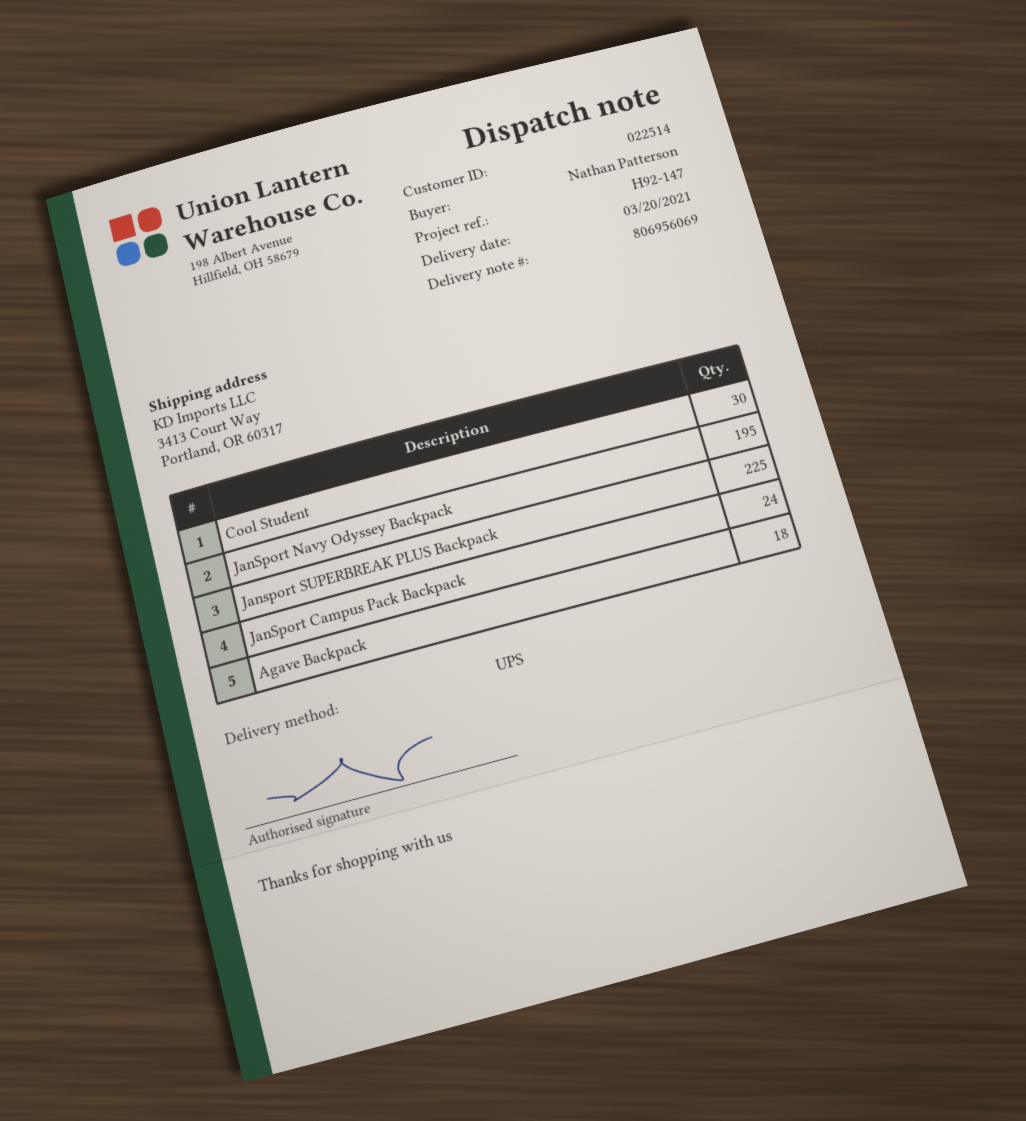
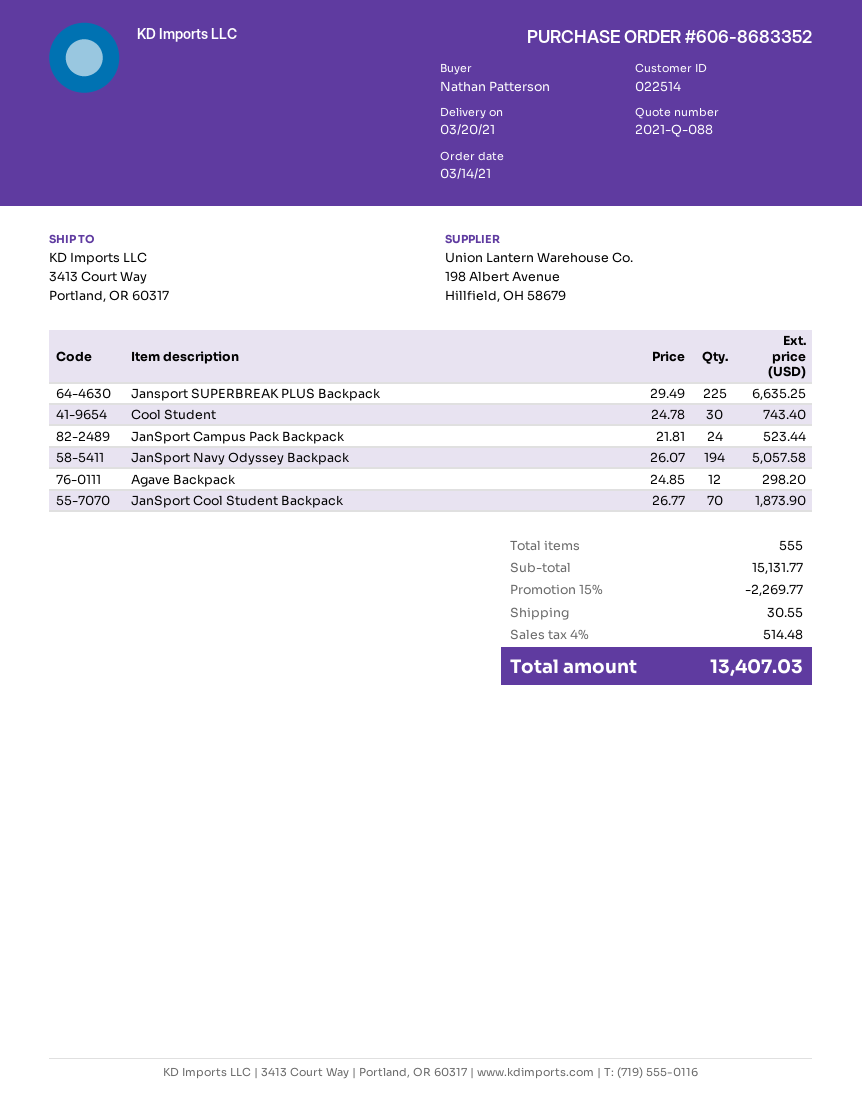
JanSport Navy Odyssey Backpack: 195 -> 194
Agave Backpack: 18 -> 12
JanSport Cool Student Backpack: none -> 70

